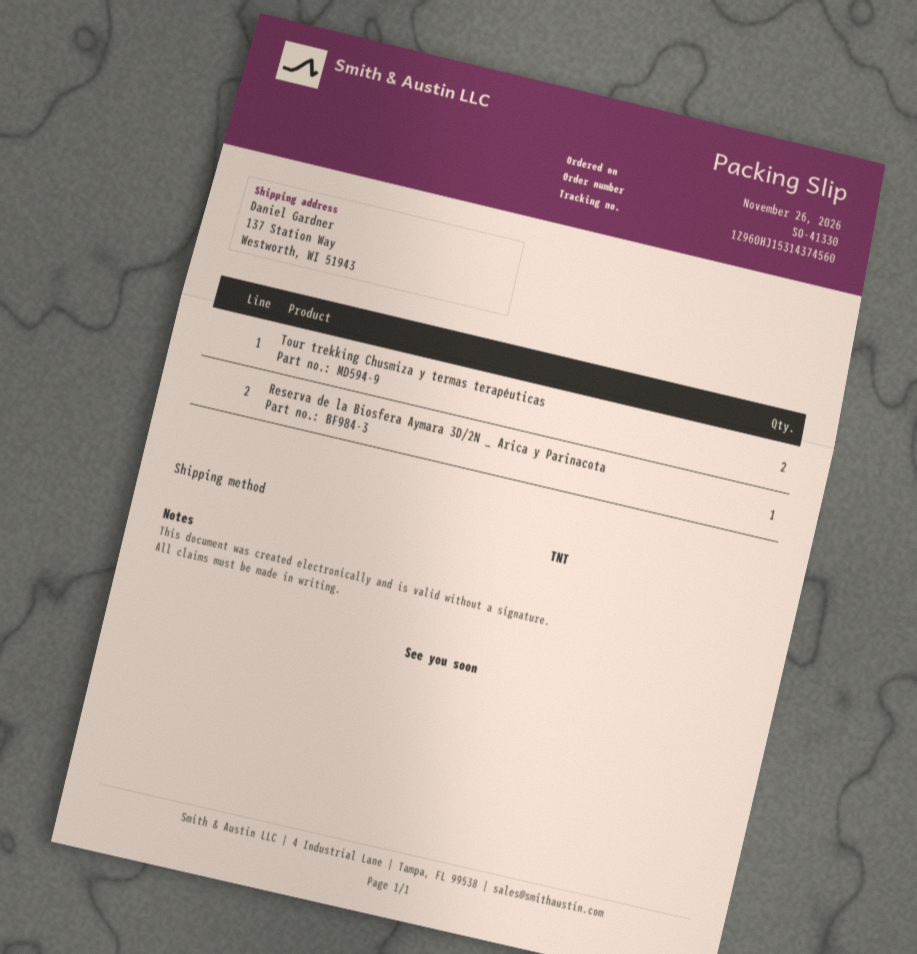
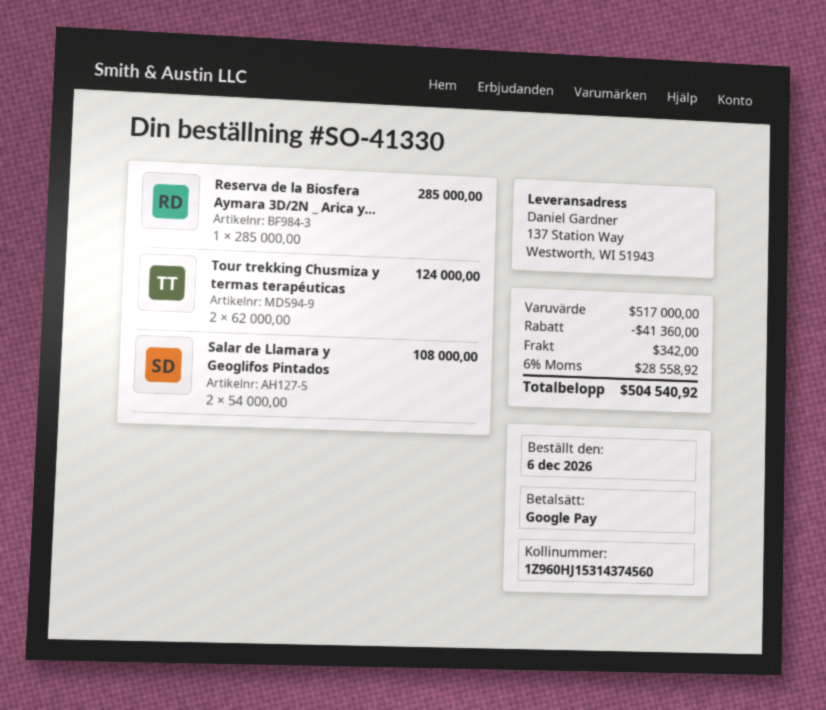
order date: 2026-11-26 -> 2026-12-06
Salar de Llamara y Geoglifos Pintados: none -> 2

